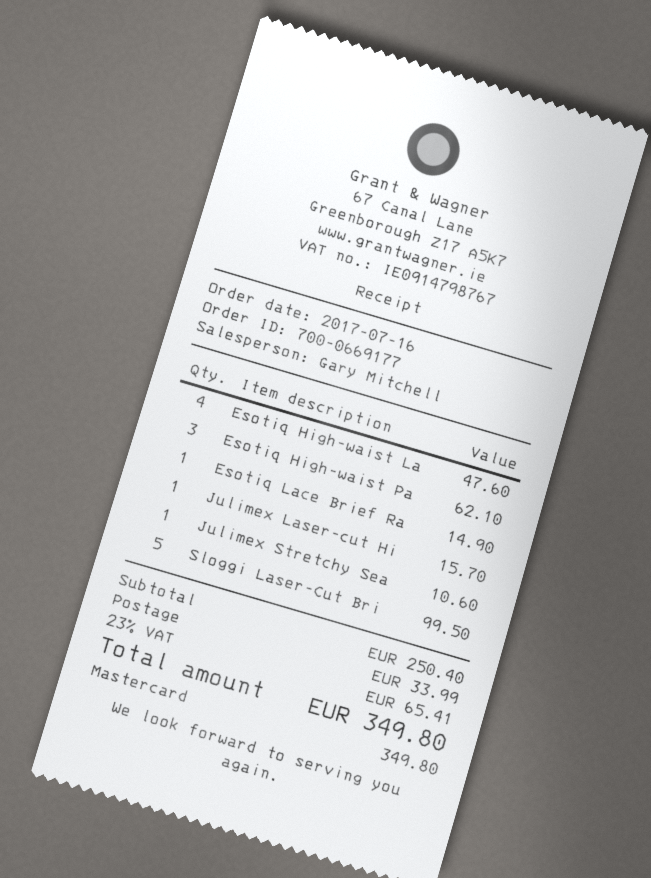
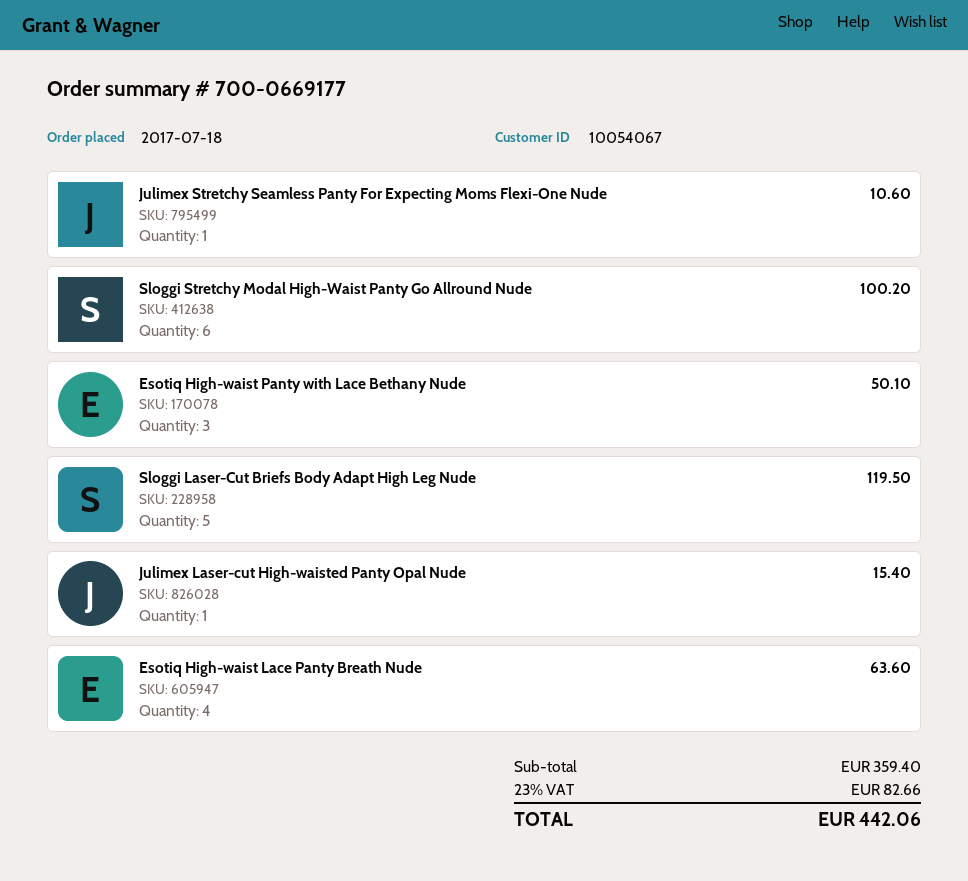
order date: 2017-07-16 -> 2017-07-18
Esotiq High-waist La: 4 for 47.60 -> 4 for 63.60
Esotiq High-waist Pa: 3 for 62.10 -> 3 for 50.10
Esotiq Lace Brief Ra: 1 for 14.90 -> none
Julimex Laser-cut Hi: 1 for 15.70 -> 1 for 15.40
Sloggi Laser-Cut Bri: 5 for 99.50 -> 5 for 119.50
Sloggi Stretchy Modal High-Waist Panty Go Allround Nude: none -> 6 for 100.20
subtotal: 250.40 -> 359.40
shipping: 33.99 -> none
tax: 23% = 65.41 -> 23% = 82.66
total: 349.80 -> 442.06

